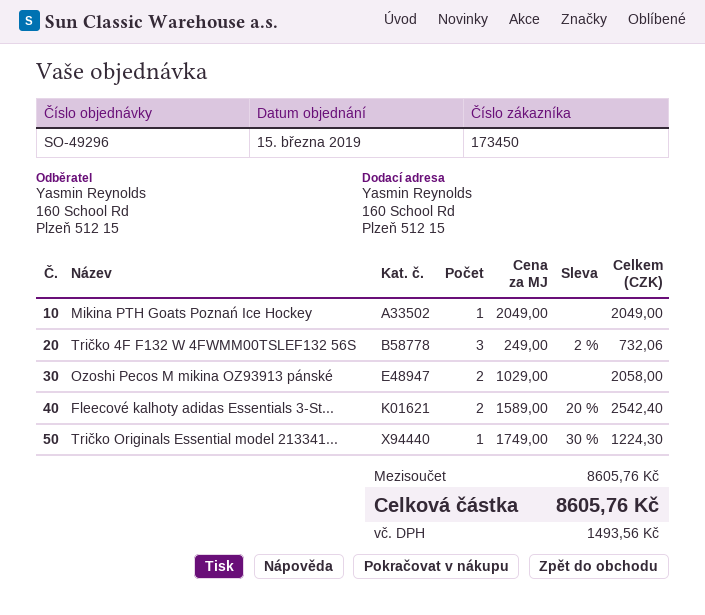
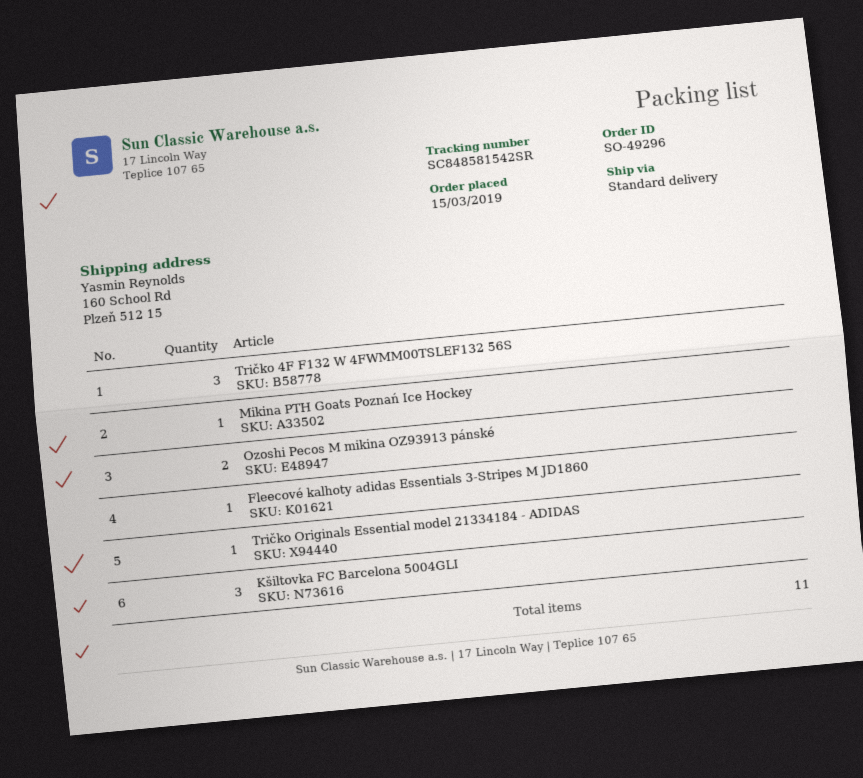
Fleecové kalhoty adidas Essentials 3-St...: 2 -> 1
Kšiltovka FC Barcelona 5004GLI: none -> 3

